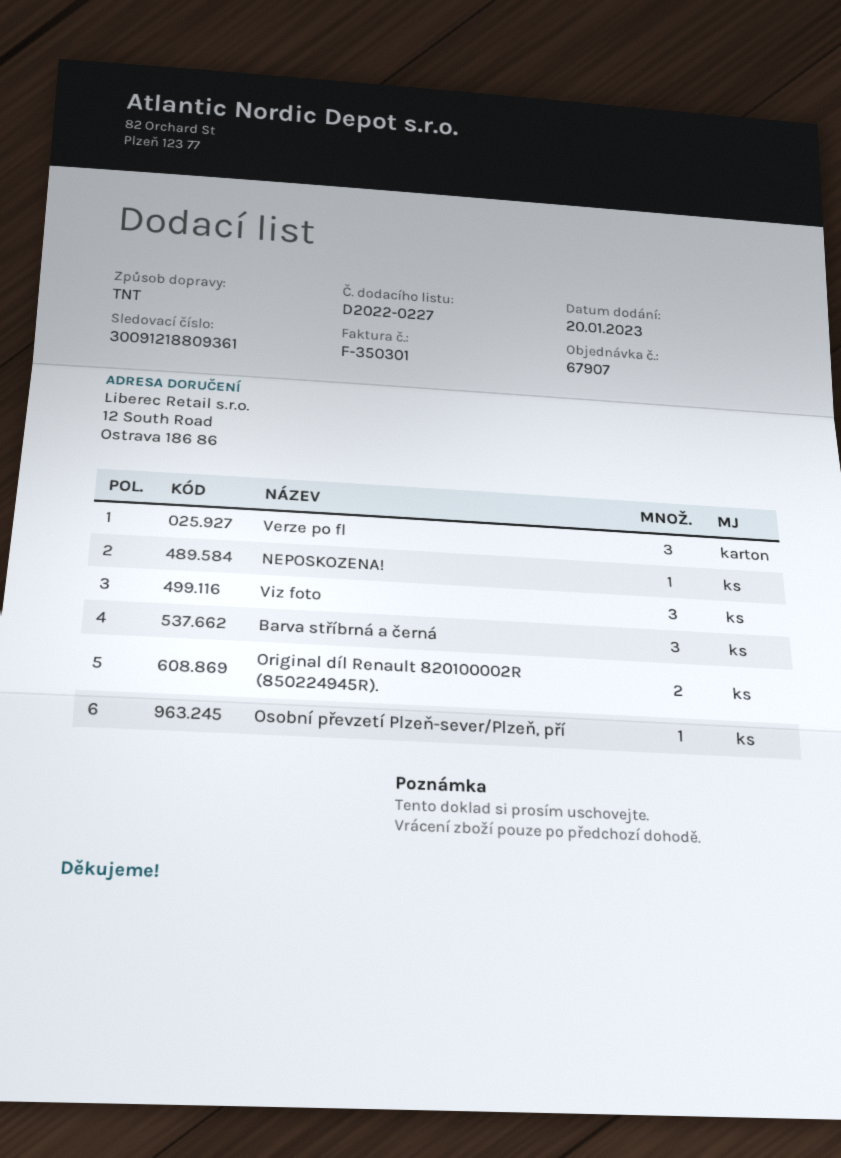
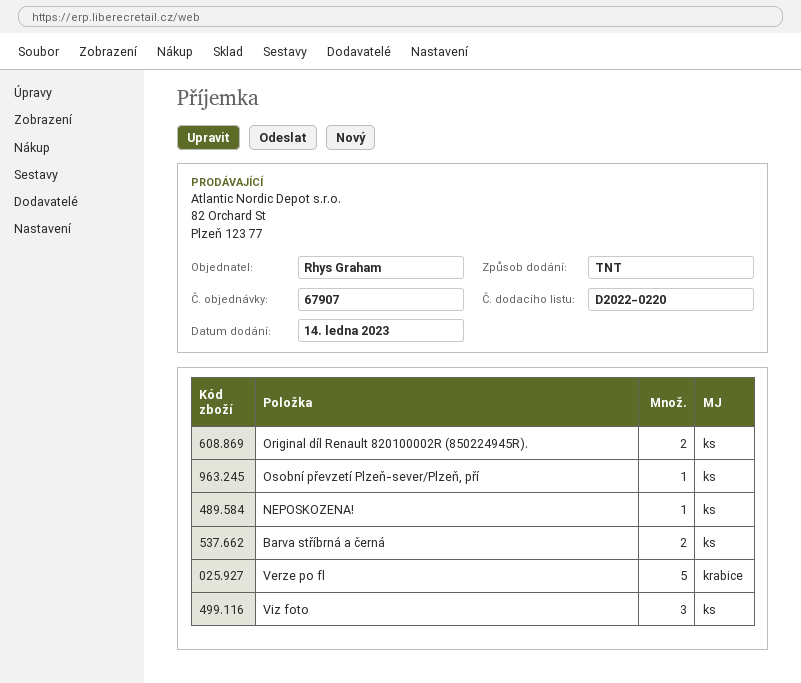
delivery note number: D2022-0227 -> D2022-0220
delivery date: 2023-01-20 -> 2023-01-14
Verze po fl: 3 -> 5
Barva stříbrná a černá: 3 -> 2

